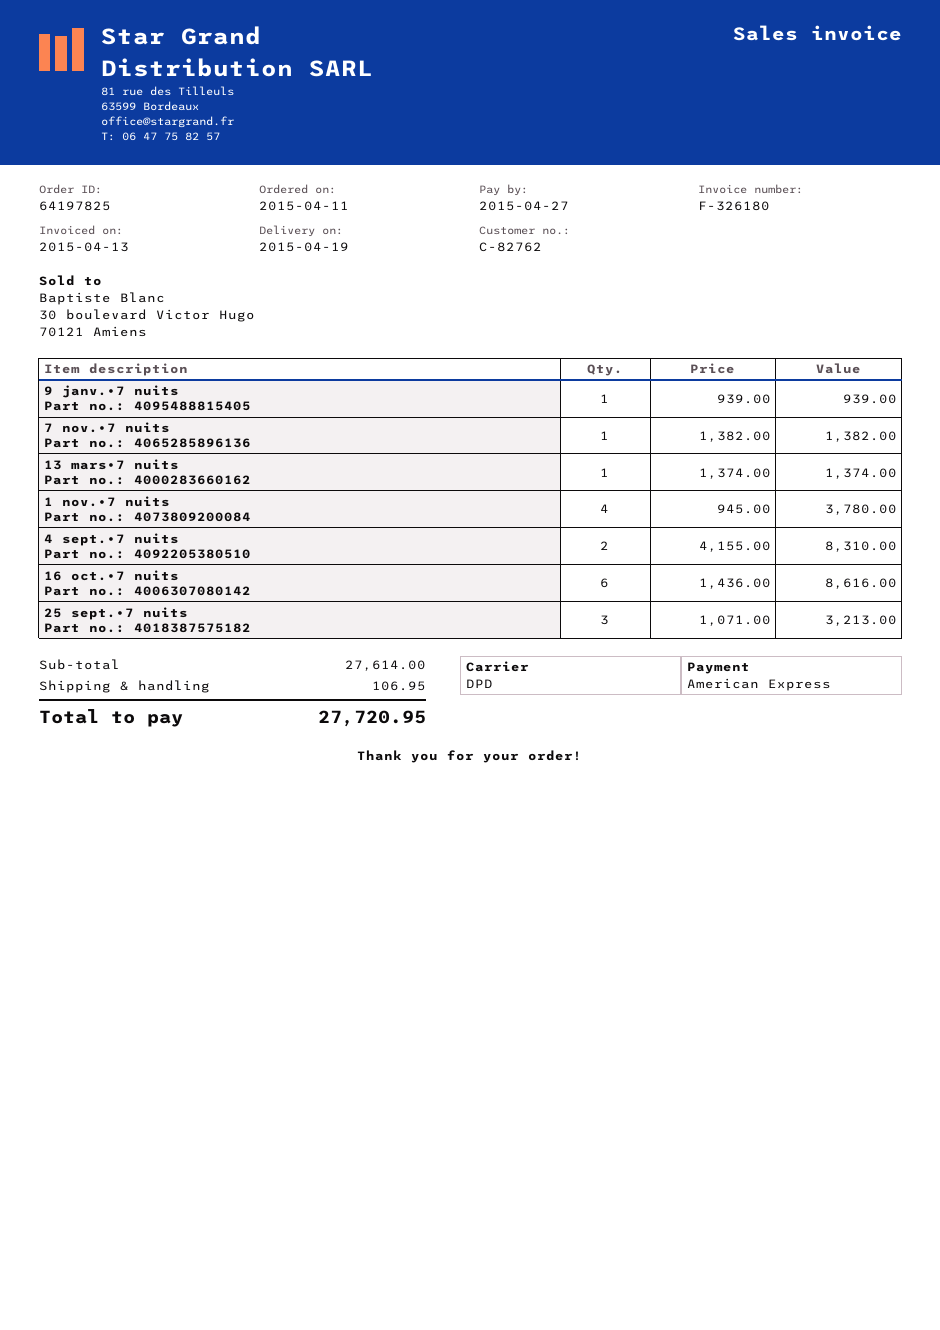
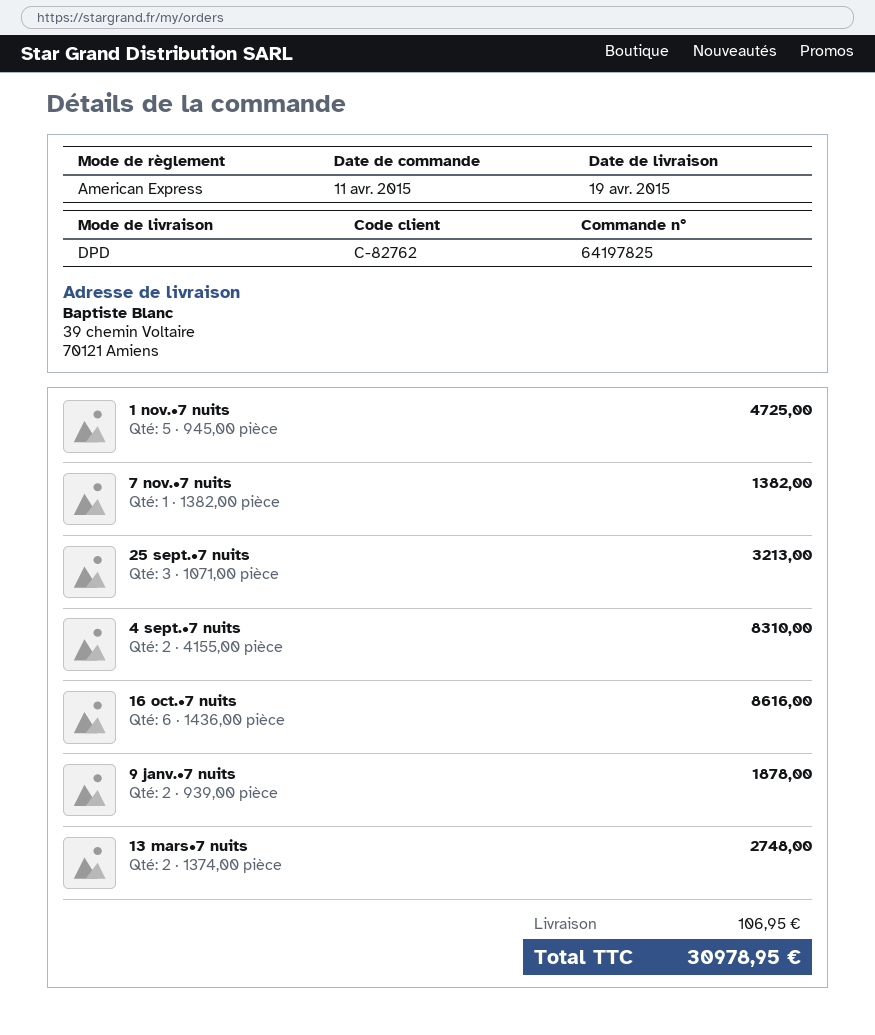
9 janv.•7 nuits: 1 x 939.00 = 939.00 -> 2 x 939.00 = 1878.00
13 mars•7 nuits: 1 x 1374.00 = 1374.00 -> 2 x 1374.00 = 2748.00
1 nov.•7 nuits: 4 x 945.00 = 3780.00 -> 5 x 945.00 = 4725.00
total: 27720.95 -> 30978.95

